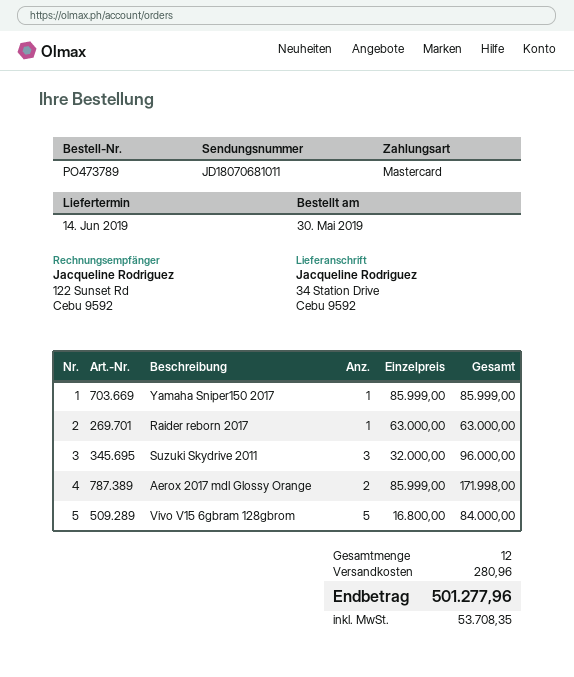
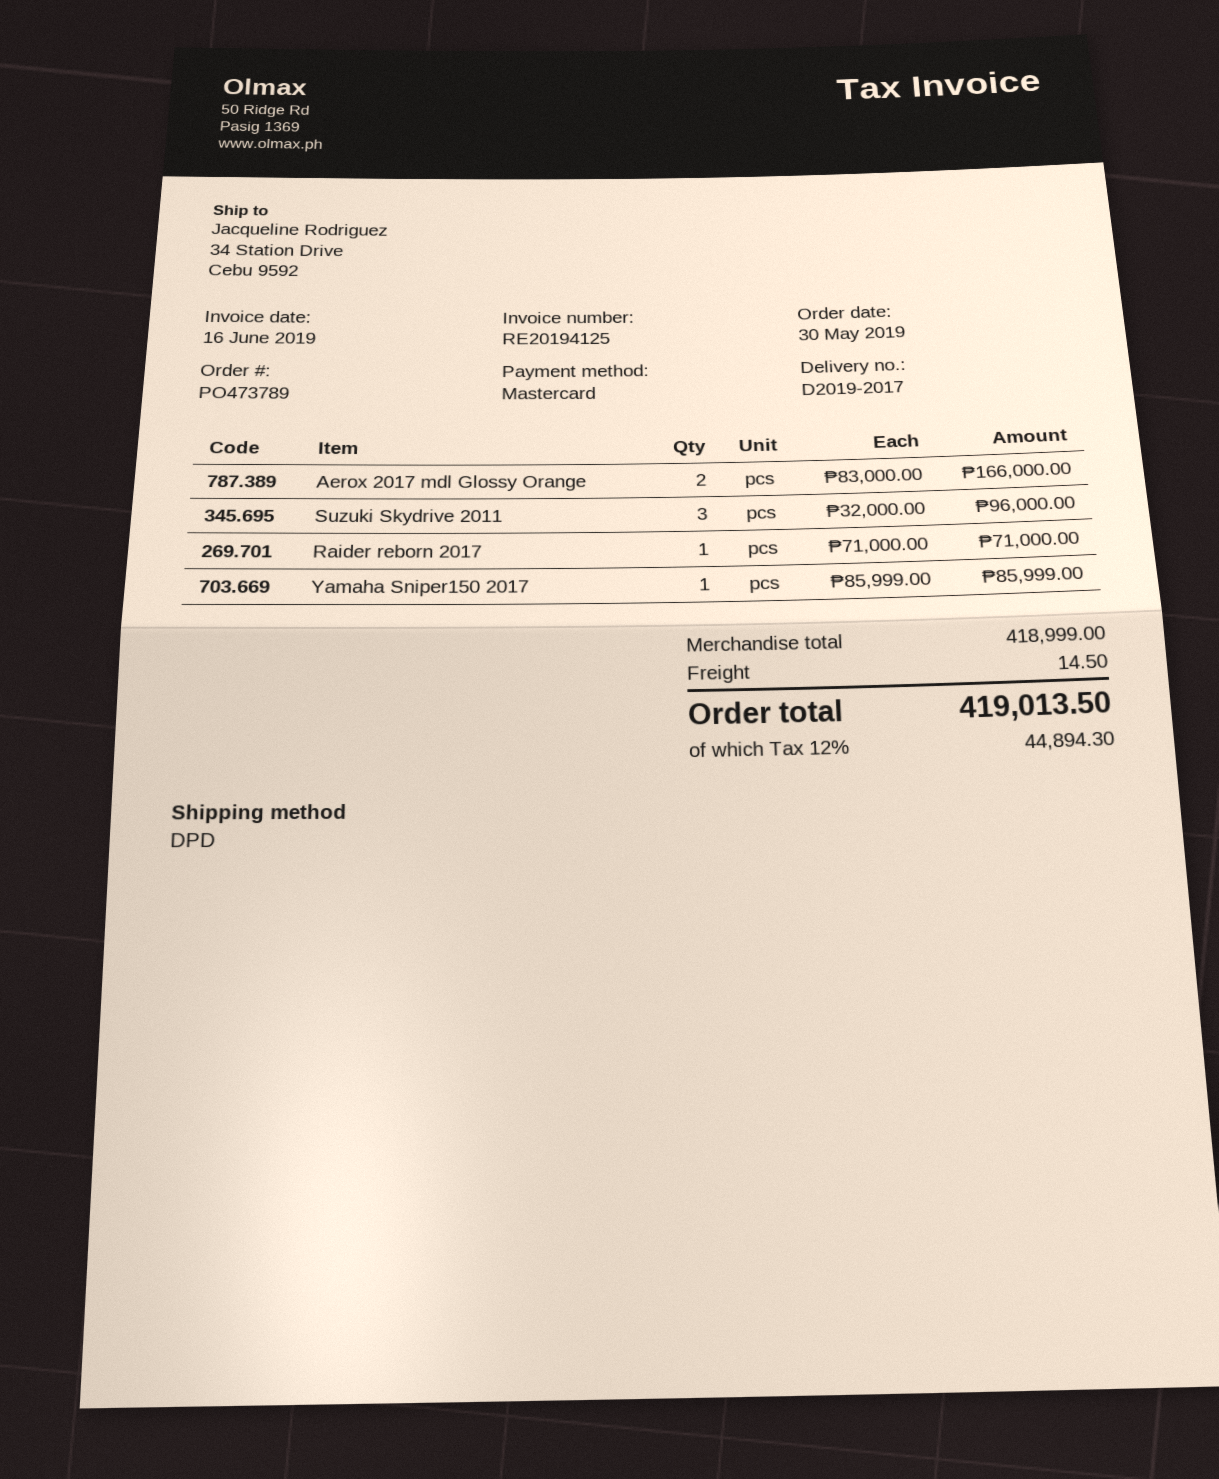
Raider reborn 2017: 1 x 63000.00 = 63000.00 -> 1 x 71000.00 = 71000.00
Aerox 2017 mdl Glossy Orange: 2 x 85999.00 = 171998.00 -> 2 x 83000.00 = 166000.00
Vivo V15 6gbram 128gbrom: 5 x 16800.00 = 84000.00 -> none
shipping: 280.96 -> 14.50
tax: 53708.35 -> 44894.30
total: 501277.96 -> 419013.50

